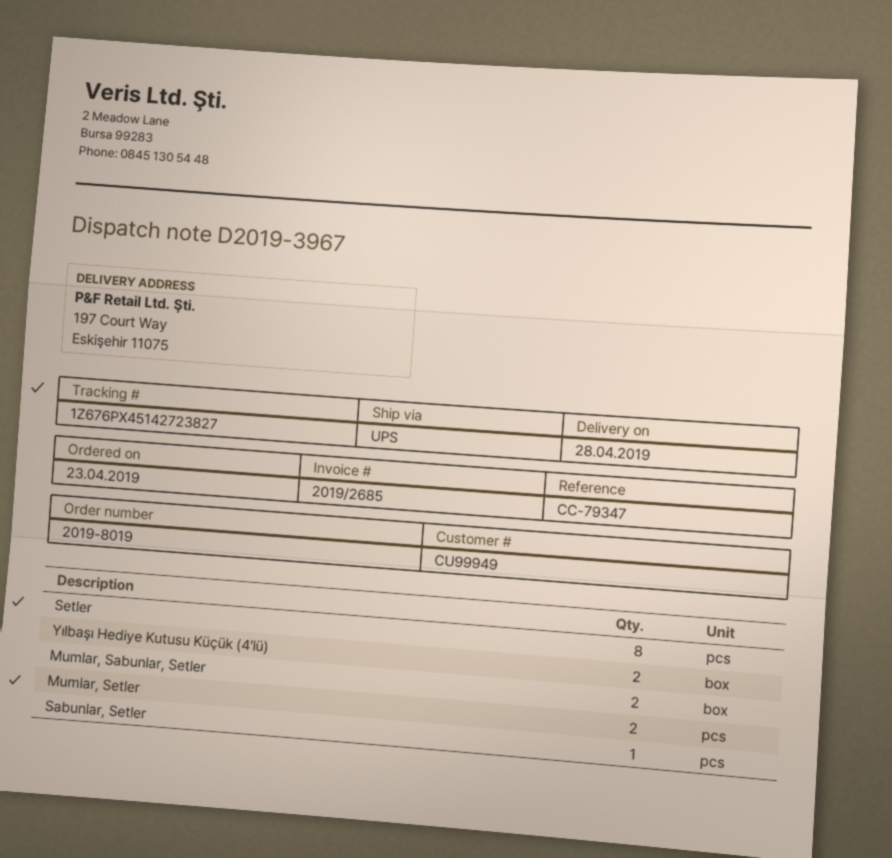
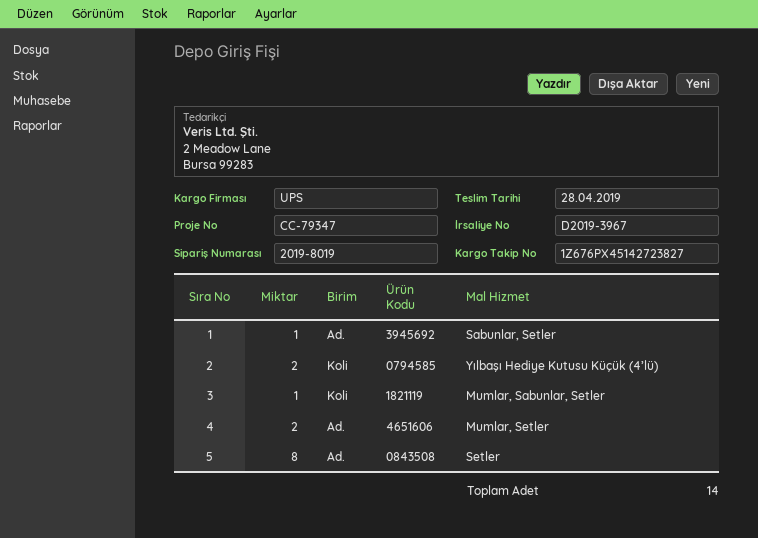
Mumlar, Sabunlar, Setler: 2 -> 1

